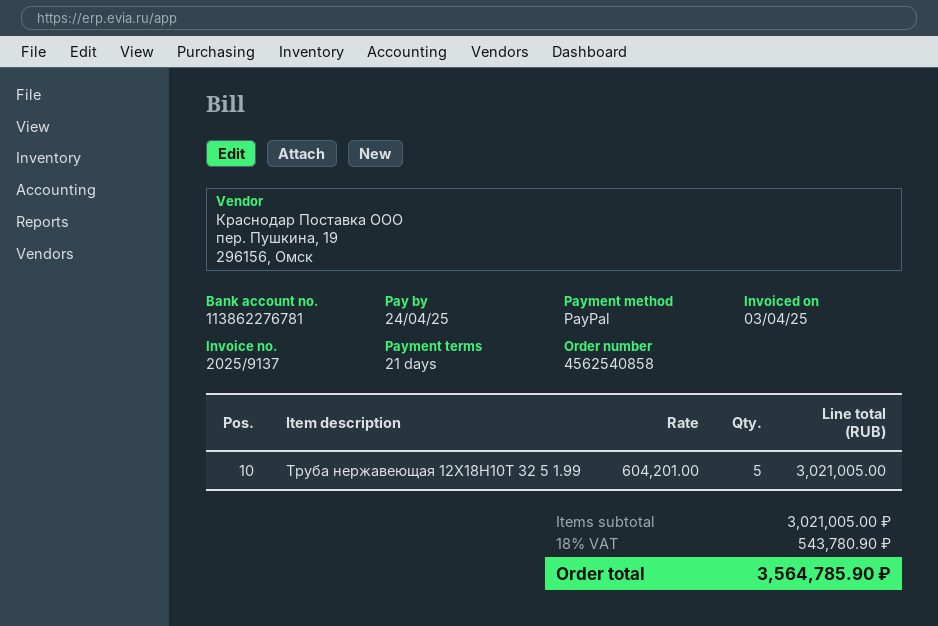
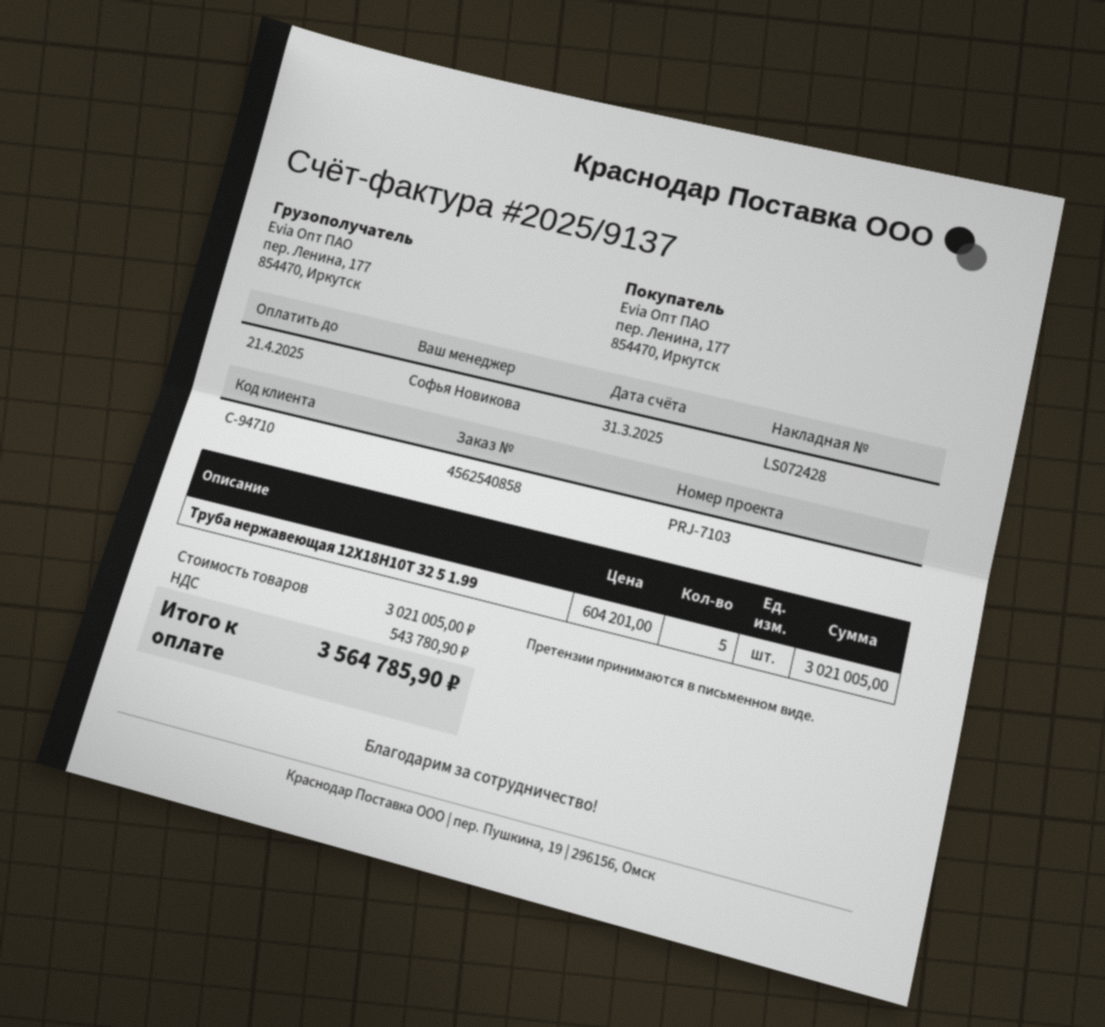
invoice date: 2025-04-03 -> 2025-03-31
due date: 2025-04-24 -> 2025-04-21

